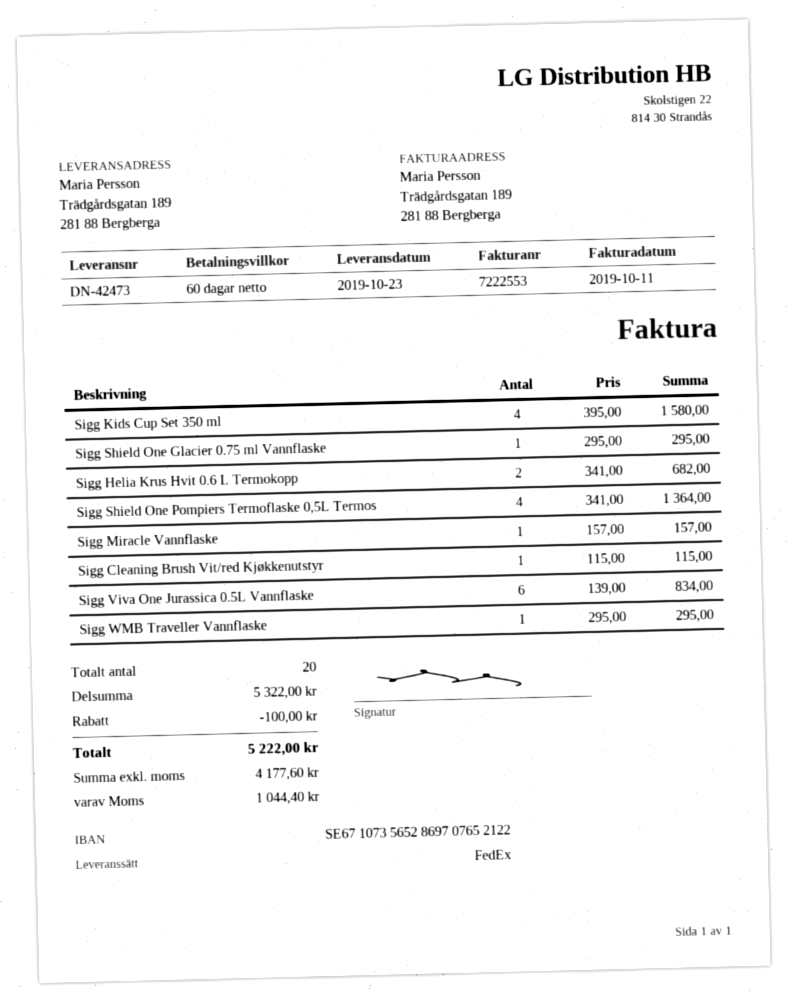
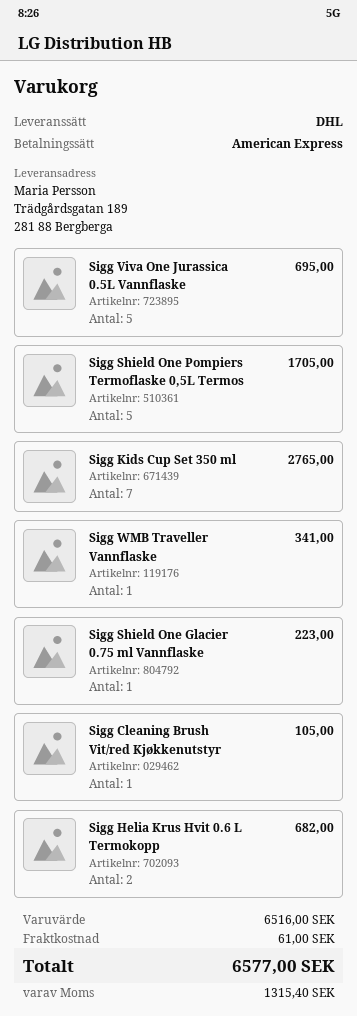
shipping method: FedEx -> DHL
Sigg Kids Cup Set 350 ml: 4 for 1580.00 -> 7 for 2765.00
Sigg Shield One Glacier 0.75 ml Vannflaske: 1 for 295.00 -> 1 for 223.00
Sigg Shield One Pompiers Termoflaske 0,5L Termos: 4 for 1364.00 -> 5 for 1705.00
Sigg Miracle Vannflaske: 1 for 157.00 -> none
Sigg Cleaning Brush Vit/red Kjøkkenutstyr: 1 for 115.00 -> 1 for 105.00
Sigg Viva One Jurassica 0.5L Vannflaske: 6 for 834.00 -> 5 for 695.00
Sigg WMB Traveller Vannflaske: 1 for 295.00 -> 1 for 341.00
subtotal: 5322.00 -> 6516.00
discount: 100.00 -> none
shipping: none -> 61.00
tax: 1044.40 -> 1315.40
total: 5222.00 -> 6577.00

